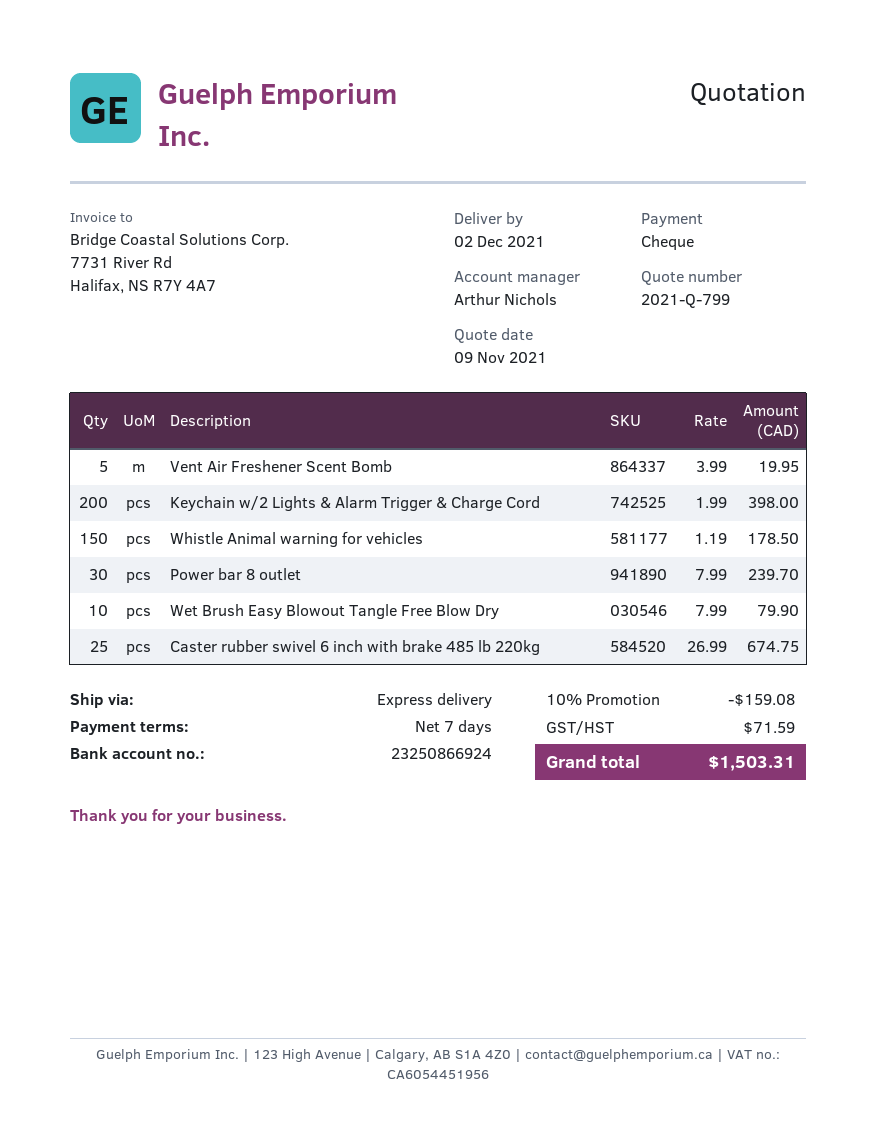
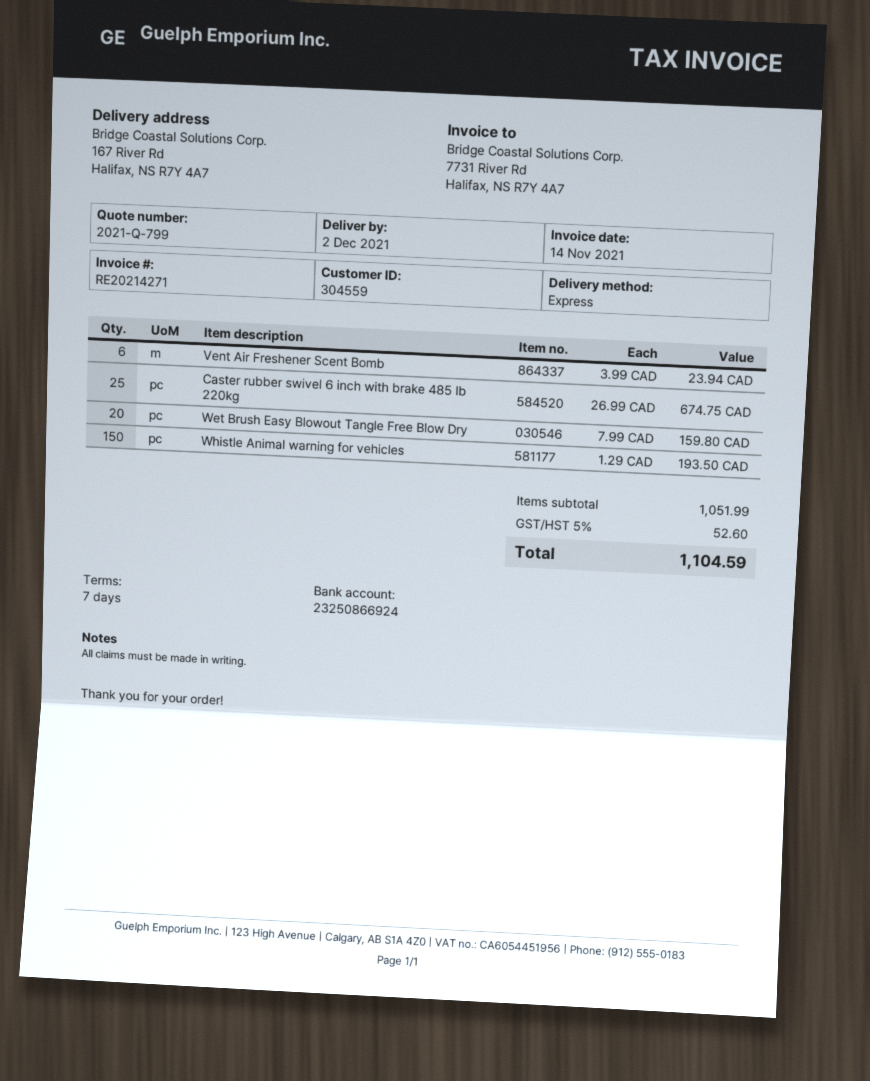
Vent Air Freshener Scent Bomb: 5 x 3.99 = 19.95 -> 6 x 3.99 = 23.94
Keychain w/2 Lights & Alarm Trigger & Charge Cord: 200 x 1.99 = 398.00 -> none
Whistle Animal warning for vehicles: 150 x 1.19 = 178.50 -> 150 x 1.29 = 193.50
Power bar 8 outlet: 30 x 7.99 = 239.70 -> none
Wet Brush Easy Blowout Tangle Free Blow Dry: 10 x 7.99 = 79.90 -> 20 x 7.99 = 159.80
discount: 10% = 159.08 -> none
tax: 71.59 -> 52.60
total: 1503.31 -> 1104.59

